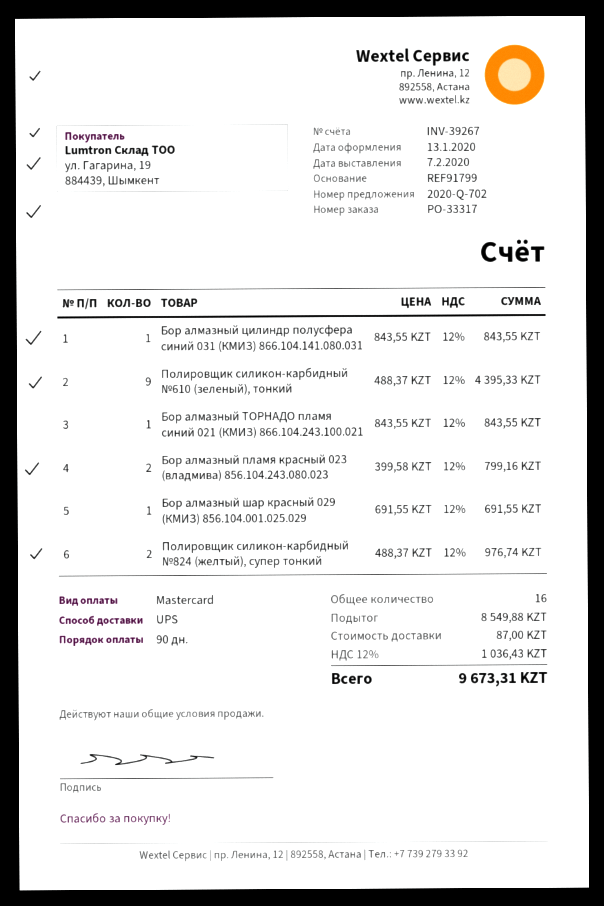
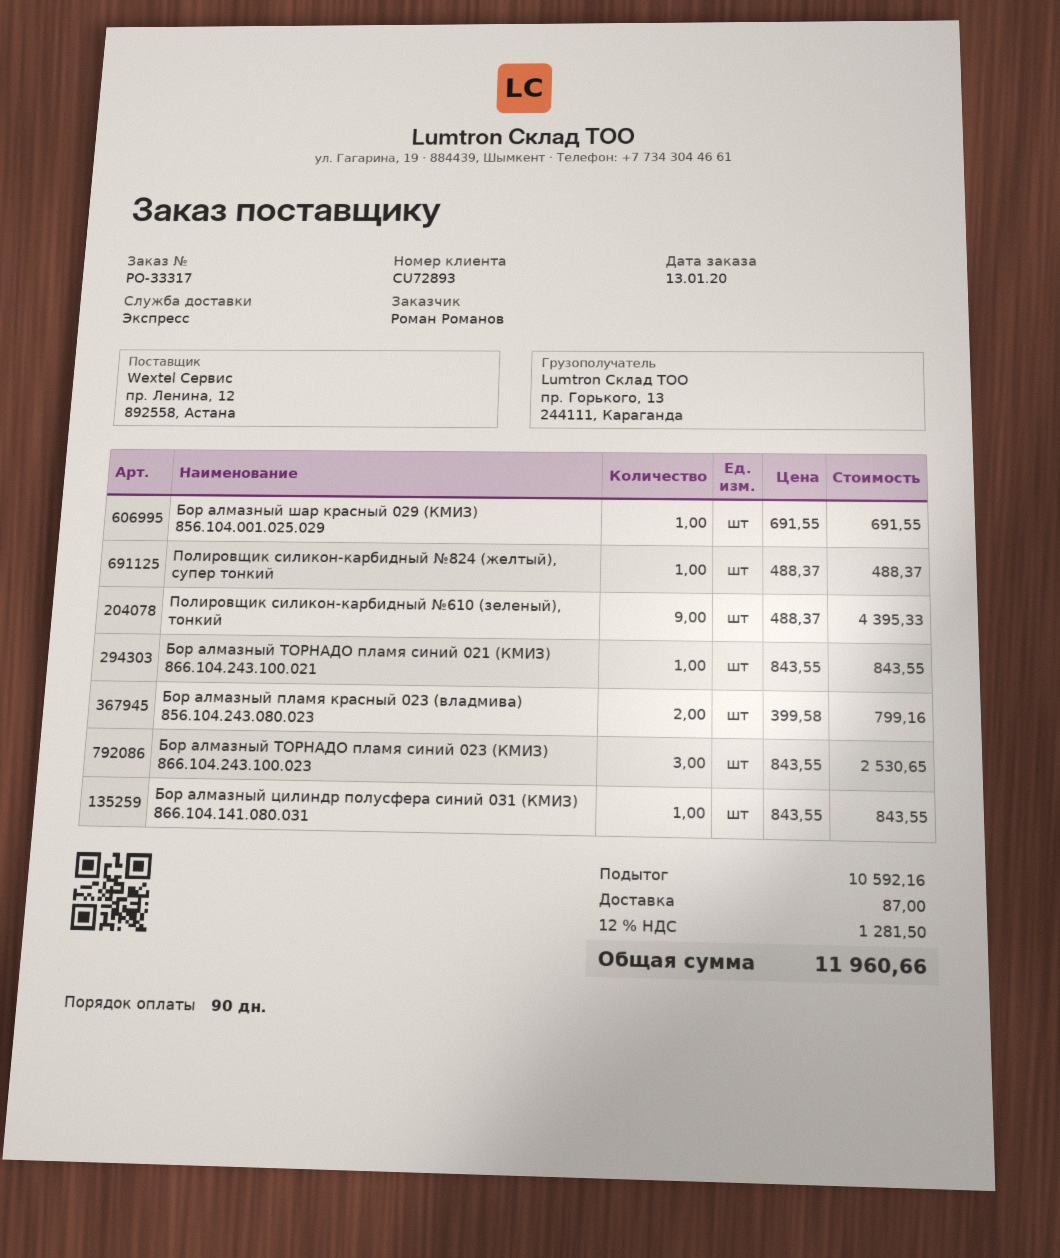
shipping method: UPS -> express
Полировщик силикон-карбидный №824 (желтый), супер тонкий: 2 x 488.37 = 976.74 -> 1 x 488.37 = 488.37
Бор алмазный ТОРНАДО пламя синий 023 (КМИЗ) 866.104.243.100.023: none -> 3 x 843.55 = 2530.65
subtotal: 8549.88 -> 10592.16
tax: 12% = 1036.43 -> 12% = 1281.50
total: 9673.31 -> 11960.66

